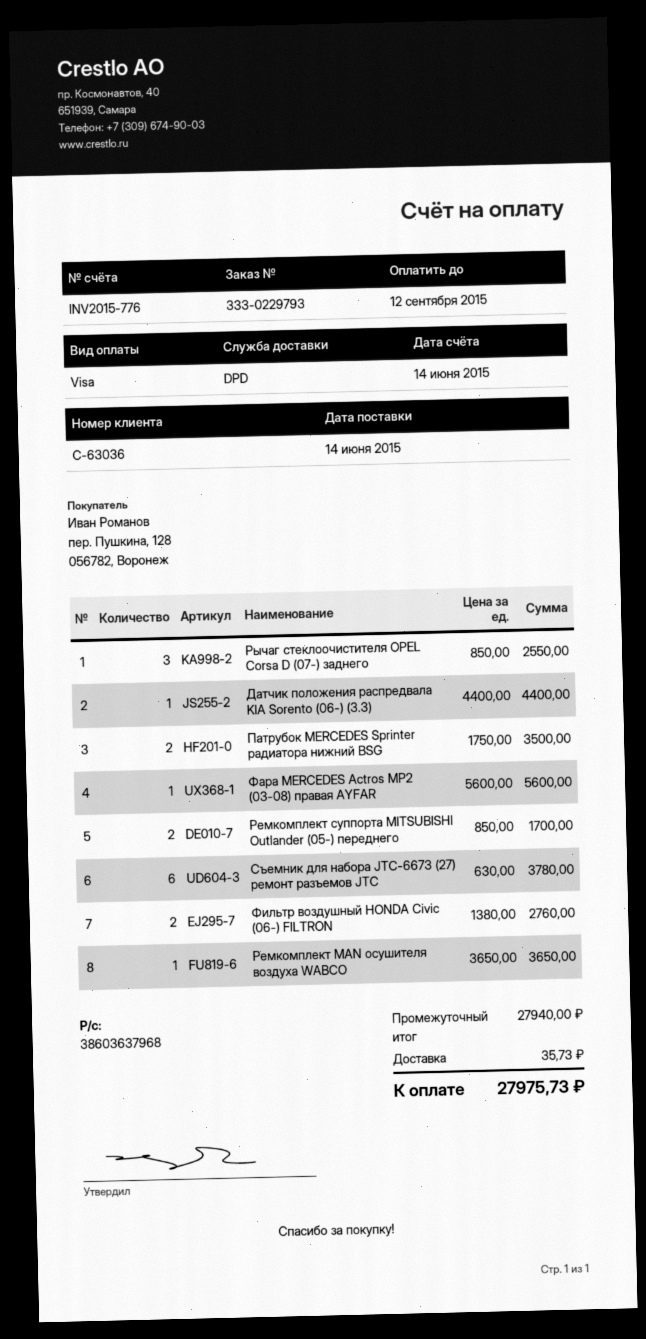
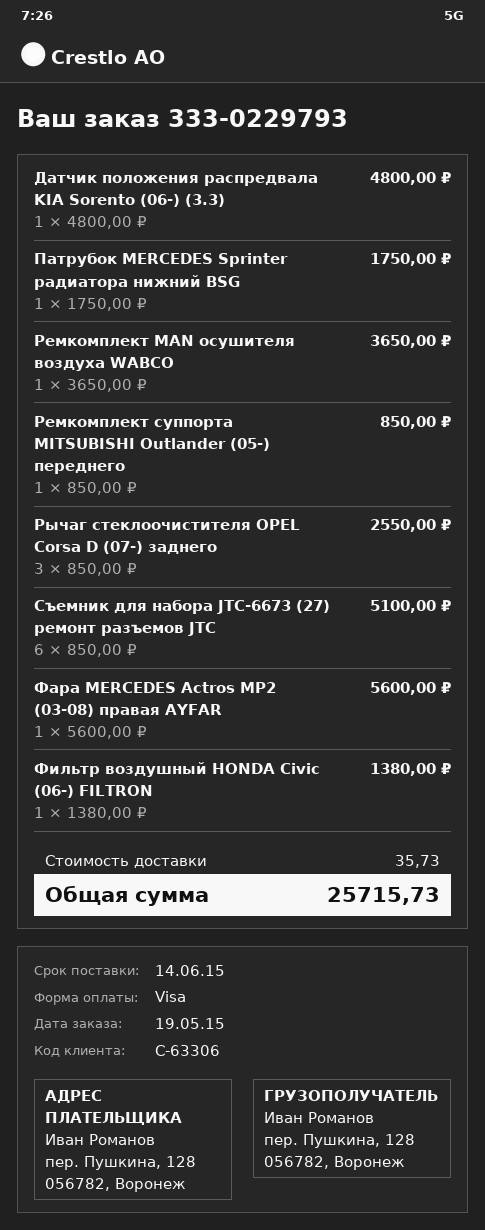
customer number: C-63036 -> C-63306
Датчик положения распредвала KIA Sorento (06-) (3.3): 1 x 4400.00 = 4400.00 -> 1 x 4800.00 = 4800.00
Патрубок MERCEDES Sprinter радиатора нижний BSG: 2 x 1750.00 = 3500.00 -> 1 x 1750.00 = 1750.00
Ремкомплект суппорта MITSUBISHI Outlander (05-) переднего: 2 x 850.00 = 1700.00 -> 1 x 850.00 = 850.00
Съемник для набора JTC-6673 (27) ремонт разъемов JTC: 6 x 630.00 = 3780.00 -> 6 x 850.00 = 5100.00
Фильтр воздушный HONDA Civic (06-) FILTRON: 2 x 1380.00 = 2760.00 -> 1 x 1380.00 = 1380.00
total: 27975.73 -> 25715.73

